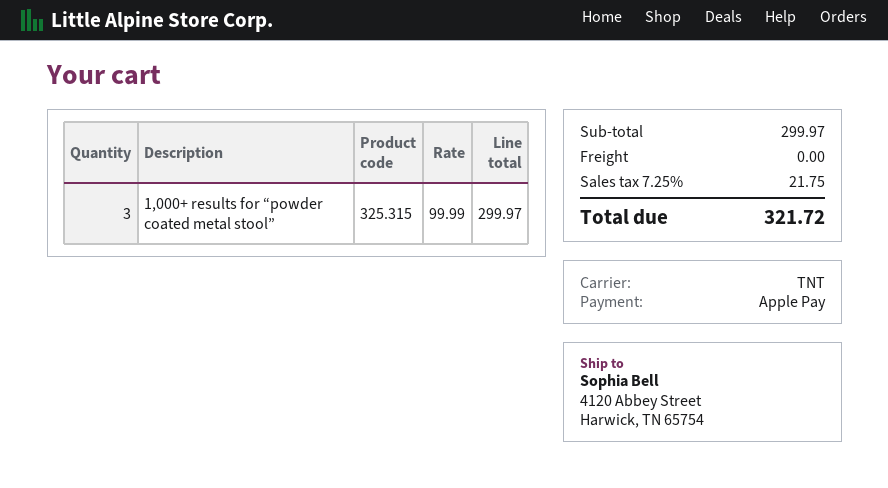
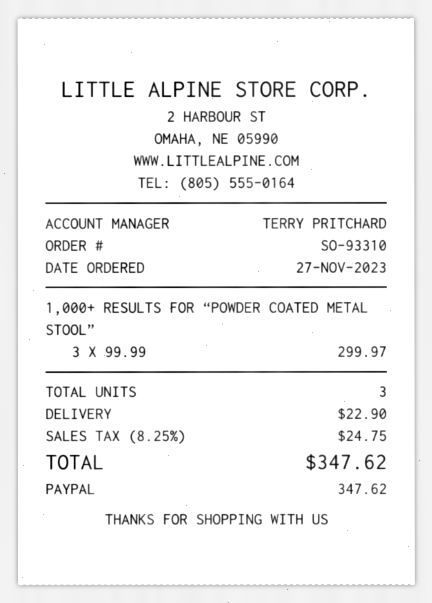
payment method: Apple Pay -> PayPal
shipping: 0.00 -> 22.90
tax: 7.25% = 21.75 -> 8.25% = 24.75
total: 321.72 -> 347.62

